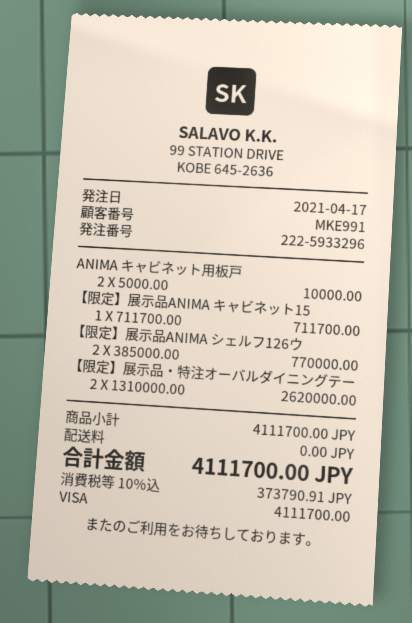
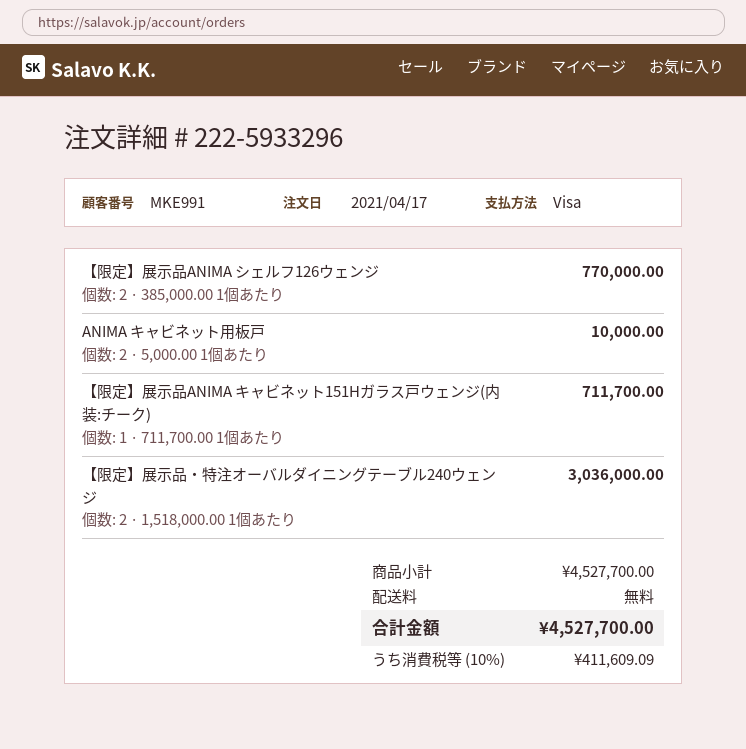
【限定】展示品・特注オーバルダイニングテー: 2 x 1310000.00 = 2620000.00 -> 2 x 1518000.00 = 3036000.00
subtotal: 4111700.00 -> 4527700.00
tax: 10% = 373790.91 -> 10% = 411609.09
total: 4111700.00 -> 4527700.00

